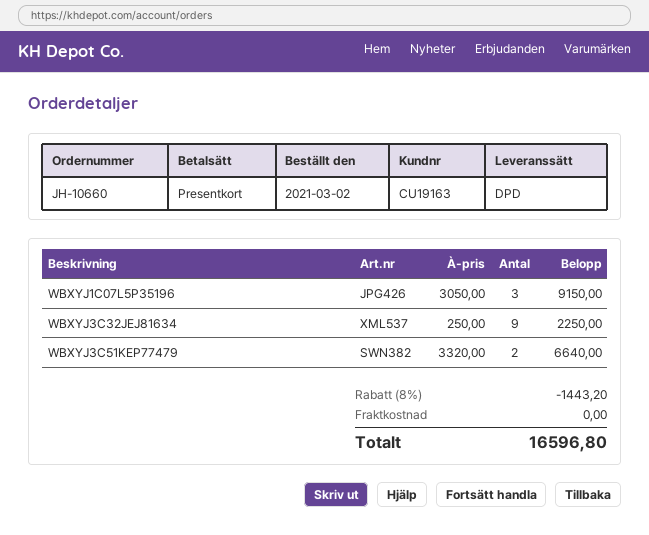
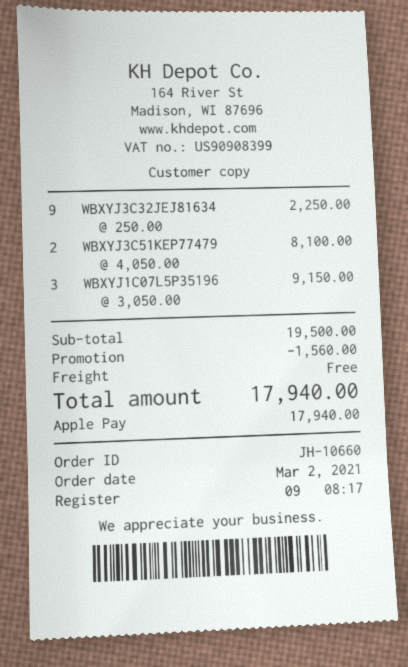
payment method: gift card -> Apple Pay
WBXYJ3C51KEP77479: 2 x 3320.00 = 6640.00 -> 2 x 4050.00 = 8100.00
discount: 1443.20 -> 1560.00
total: 16596.80 -> 17940.00

